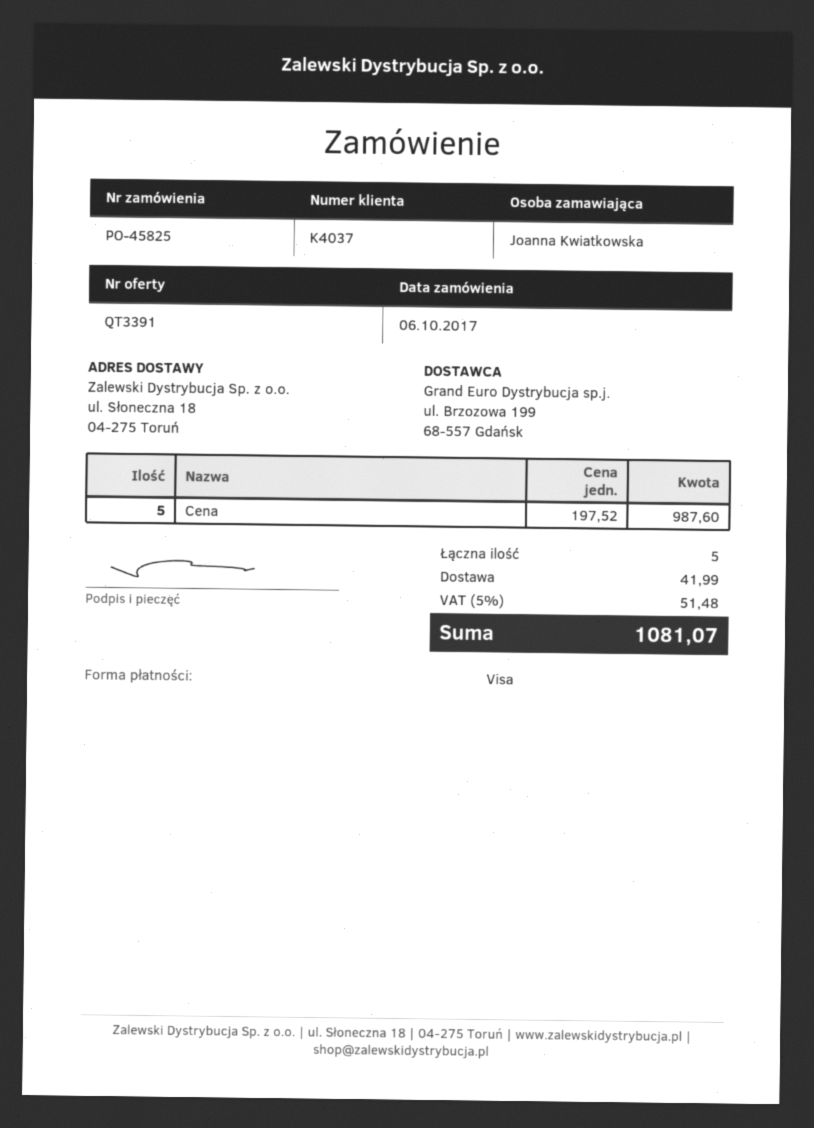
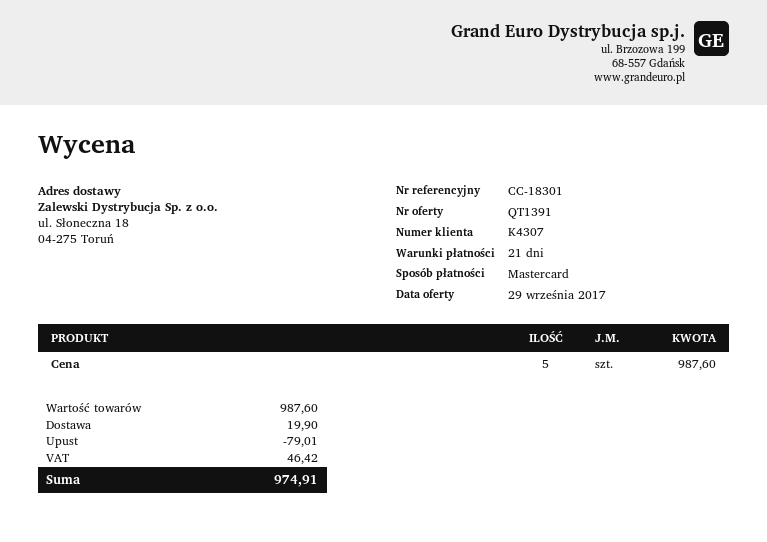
quote number: QT3391 -> QT1391
customer number: K4037 -> K4307
payment method: Visa -> Mastercard
discount: none -> 79.01
shipping: 41.99 -> 19.90
tax: 51.48 -> 46.42
total: 1081.07 -> 974.91

